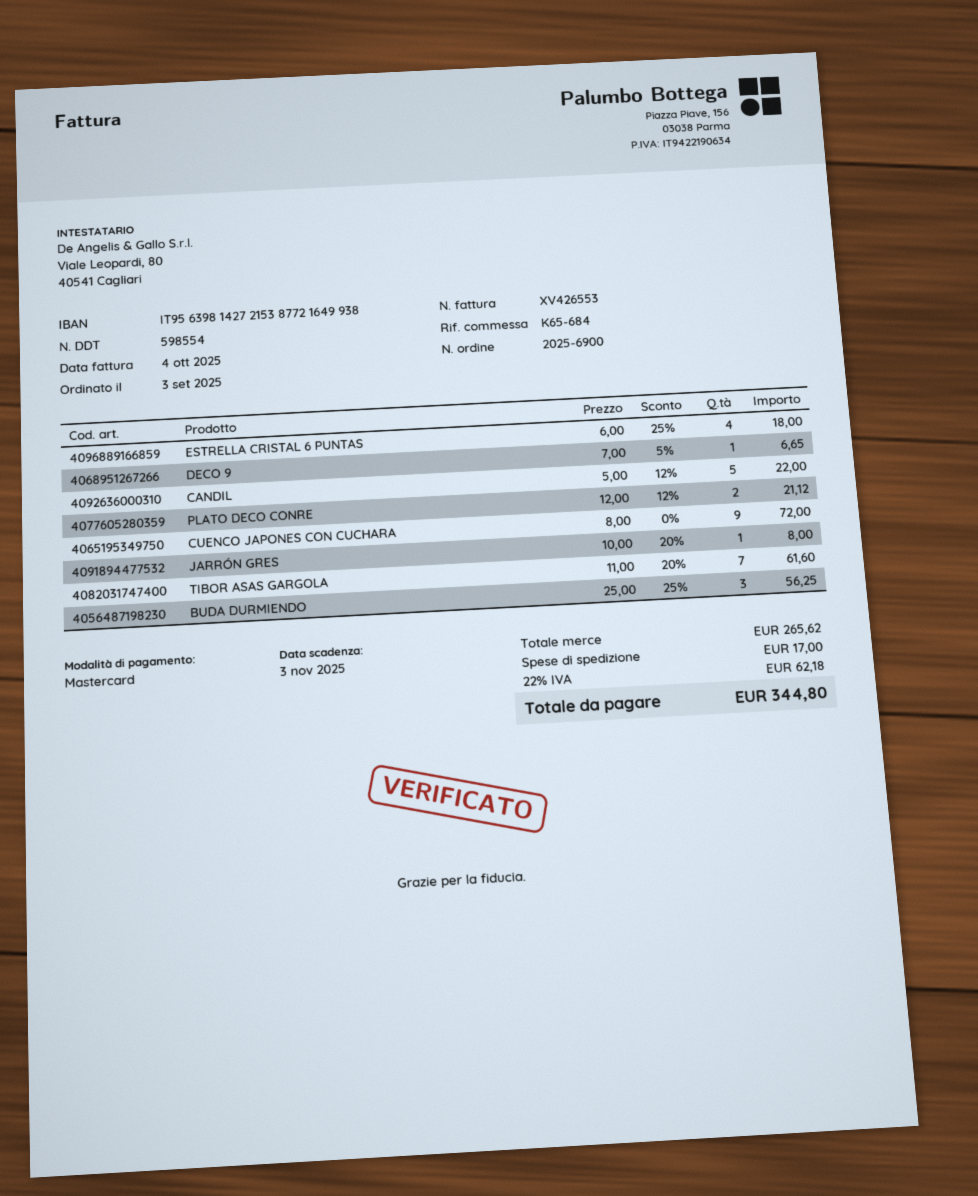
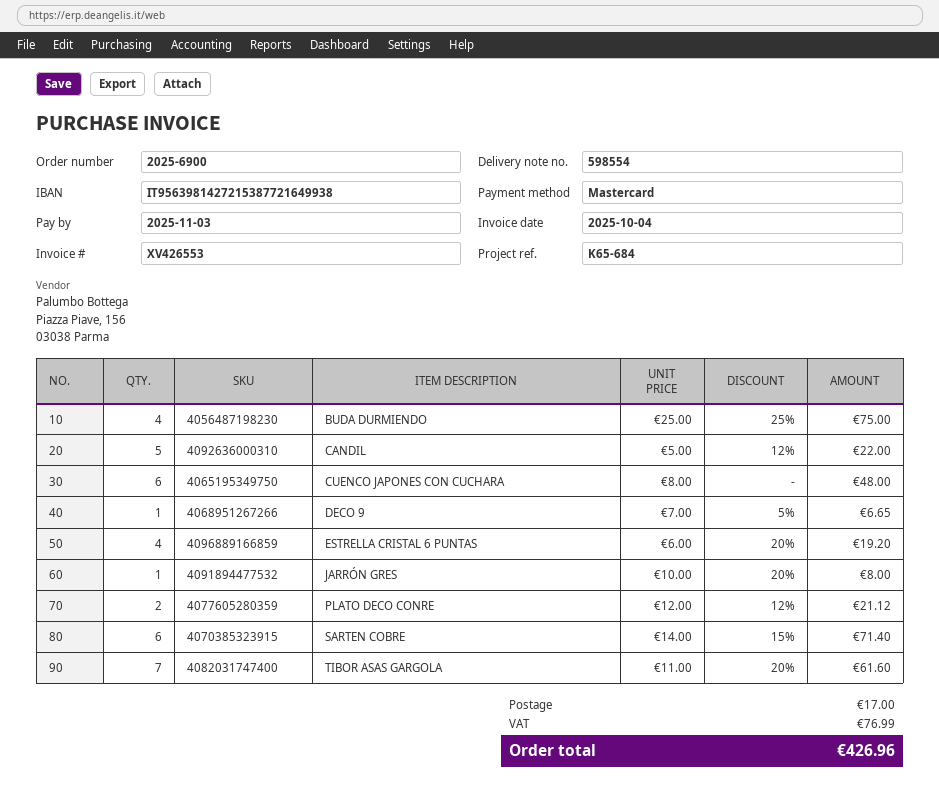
ESTRELLA CRISTAL 6 PUNTAS: 4 x 6.00 - 25% = 18.00 -> 4 x 6.00 - 20% = 19.20
CUENCO JAPONES CON CUCHARA: 9 x 8.00 = 72.00 -> 6 x 8.00 = 48.00
BUDA DURMIENDO: 3 x 25.00 - 25% = 56.25 -> 4 x 25.00 - 25% = 75.00
SARTEN COBRE: none -> 6 x 14.00 - 15% = 71.40
tax: 62.18 -> 76.99
total: 344.80 -> 426.96

